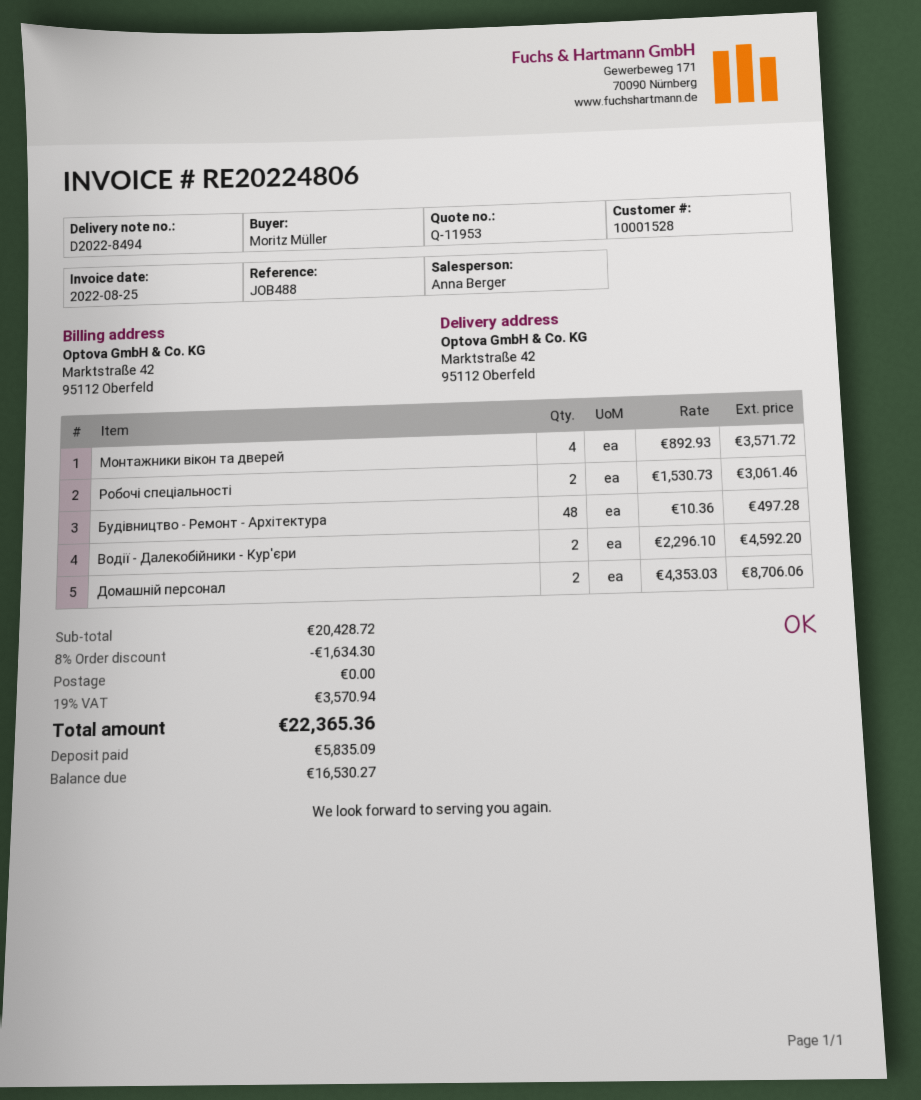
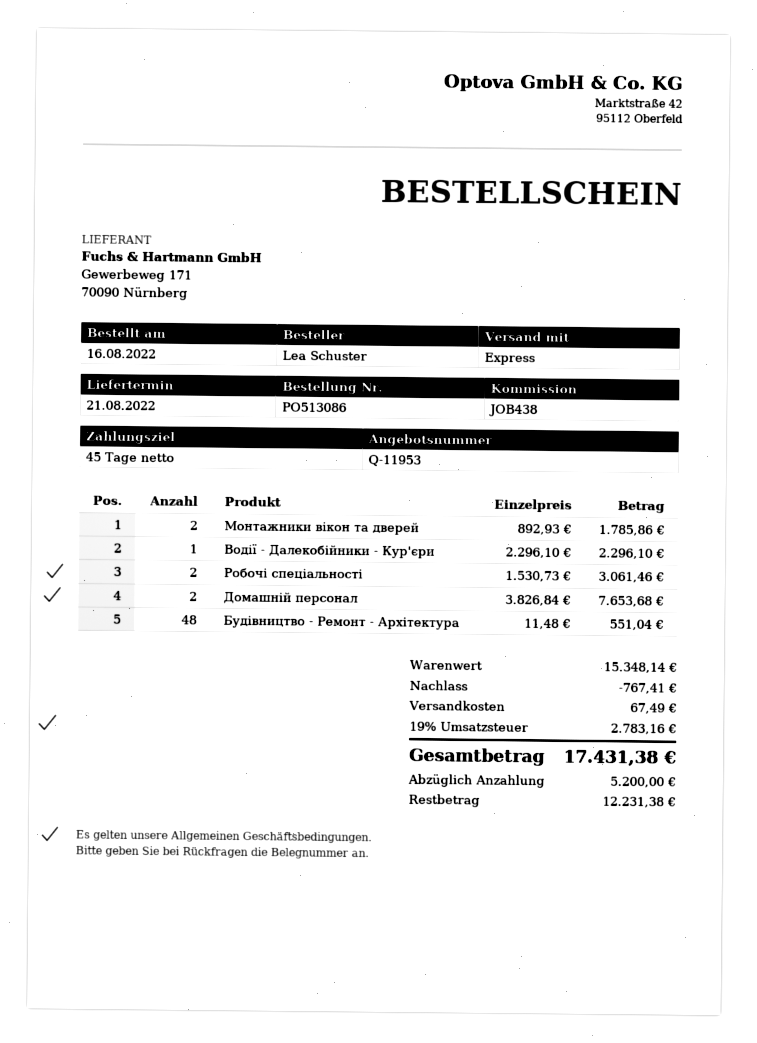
reference: JOB488 -> JOB438
ordered by: Moritz Müller -> Lea Schuster
Монтажники вікон та дверей: 4 x 892.93 = 3571.72 -> 2 x 892.93 = 1785.86
Будівництво - Ремонт - Архітектура: 48 x 10.36 = 497.28 -> 48 x 11.48 = 551.04
Водії - Далекобійники - Кур'єри: 2 x 2296.10 = 4592.20 -> 1 x 2296.10 = 2296.10
Домашній персонал: 2 x 4353.03 = 8706.06 -> 2 x 3826.84 = 7653.68
subtotal: 20428.72 -> 15348.14
discount: 1634.30 -> 767.41
shipping: 0.00 -> 67.49
tax: 19% = 3570.94 -> 19% = 2783.16
total: 22365.36 -> 17431.38
deposit: 5835.09 -> 5200.00
balance: 16530.27 -> 12231.38

